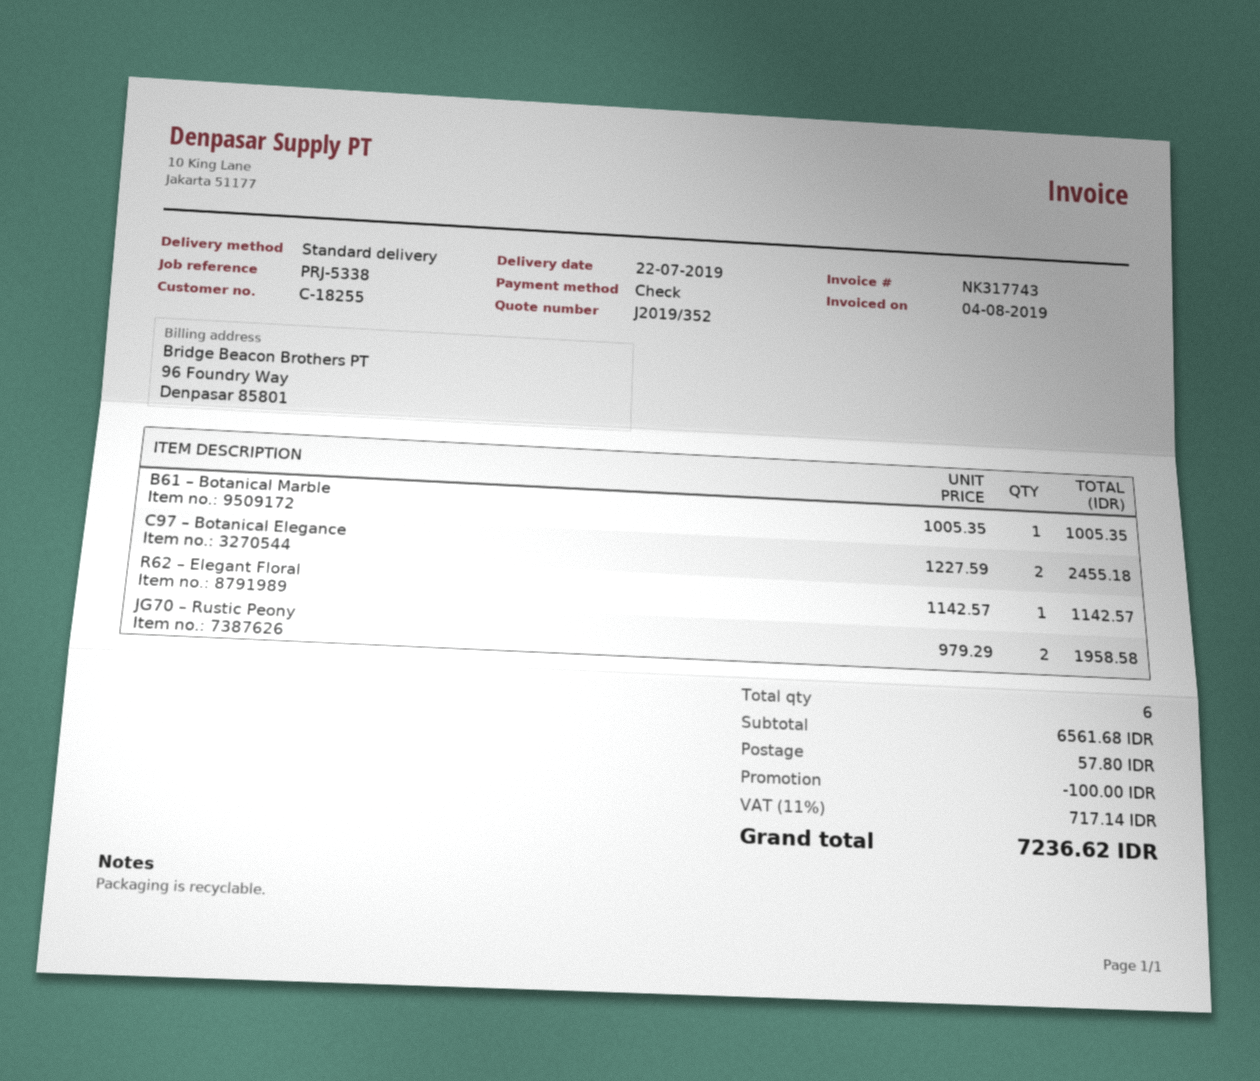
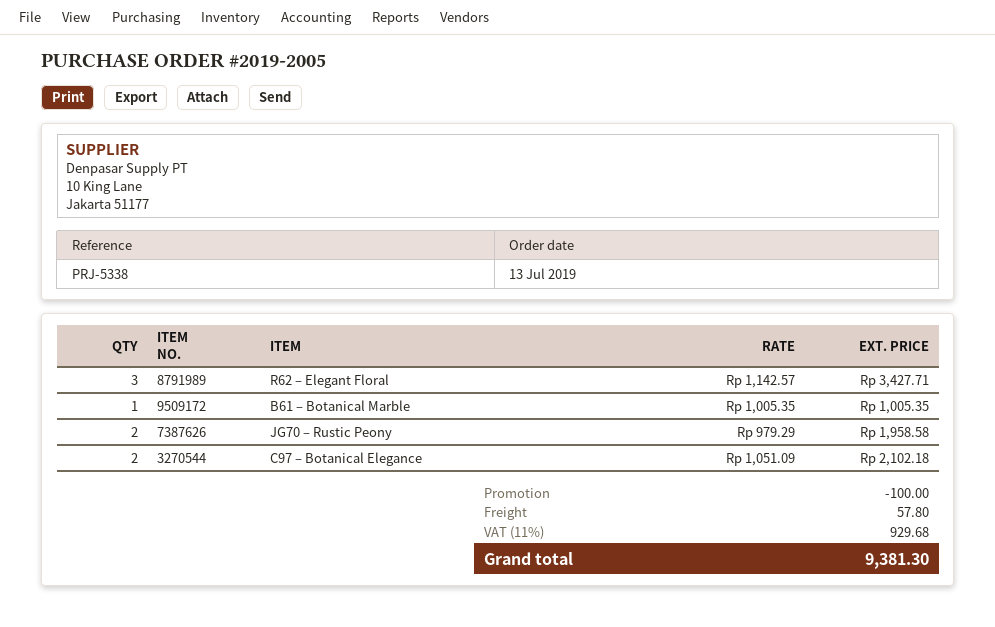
C97 – Botanical Elegance: 2 x 1227.59 = 2455.18 -> 2 x 1051.09 = 2102.18
R62 – Elegant Floral: 1 x 1142.57 = 1142.57 -> 3 x 1142.57 = 3427.71
tax: 11% = 717.14 -> 11% = 929.68
total: 7236.62 -> 9381.30

